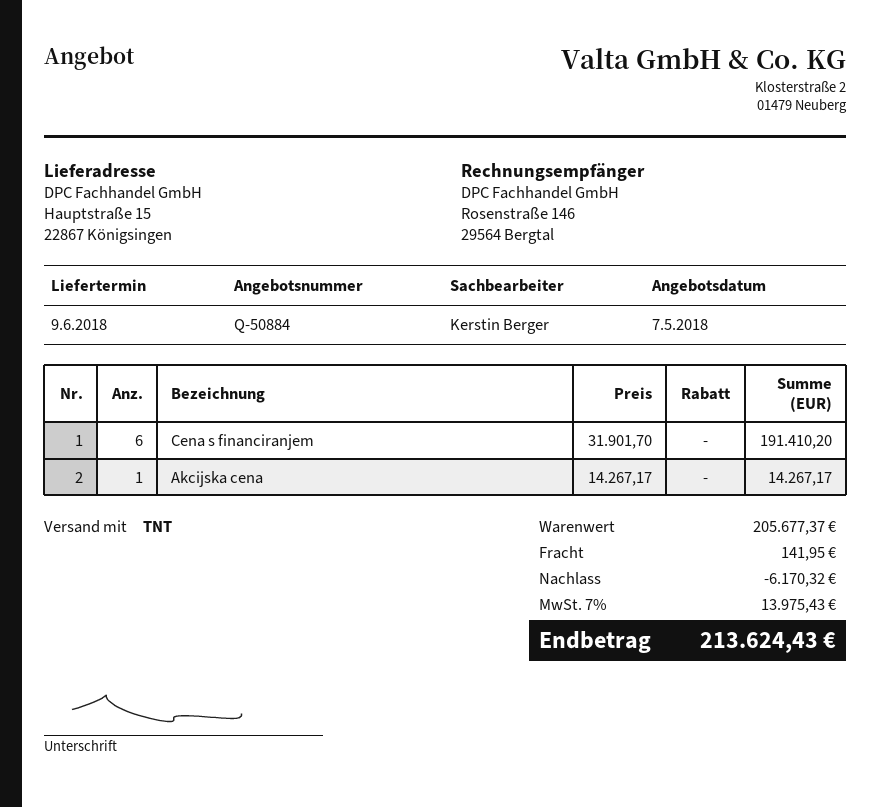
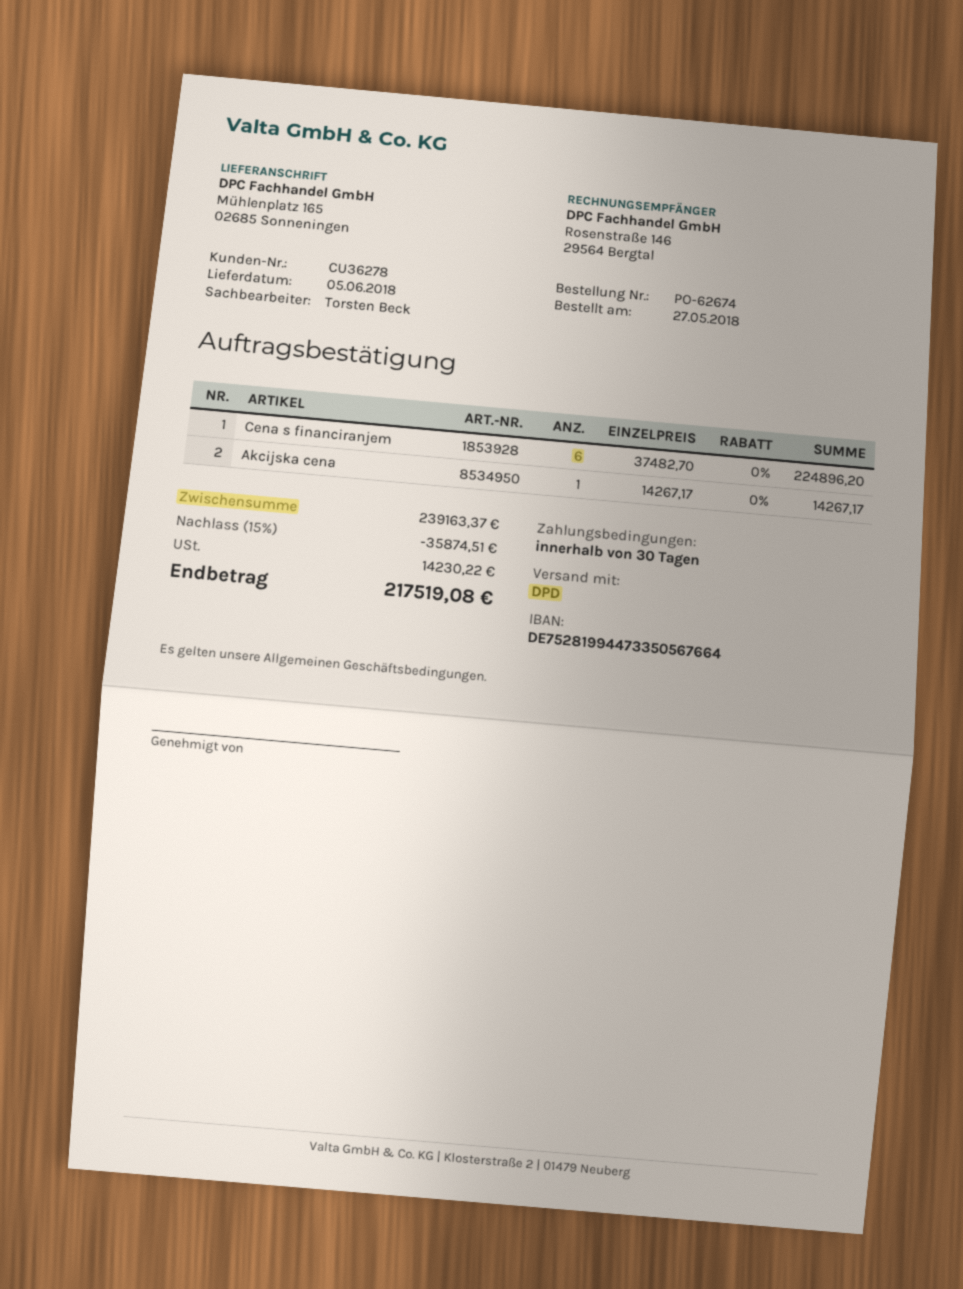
delivery date: 2018-06-09 -> 2018-06-05
sales rep: Kerstin Berger -> Torsten Beck
shipping method: TNT -> DPD
ship to: Hauptstraße 15, 22867 Königsingen -> Mühlenplatz 165, 02685 Sonneningen
Cena s financiranjem: 6 x 31901.70 = 191410.20 -> 6 x 37482.70 = 224896.20
subtotal: 205677.37 -> 239163.37
discount: 6170.32 -> 35874.51
shipping: 141.95 -> none
tax: 13975.43 -> 14230.22
total: 213624.43 -> 217519.08

